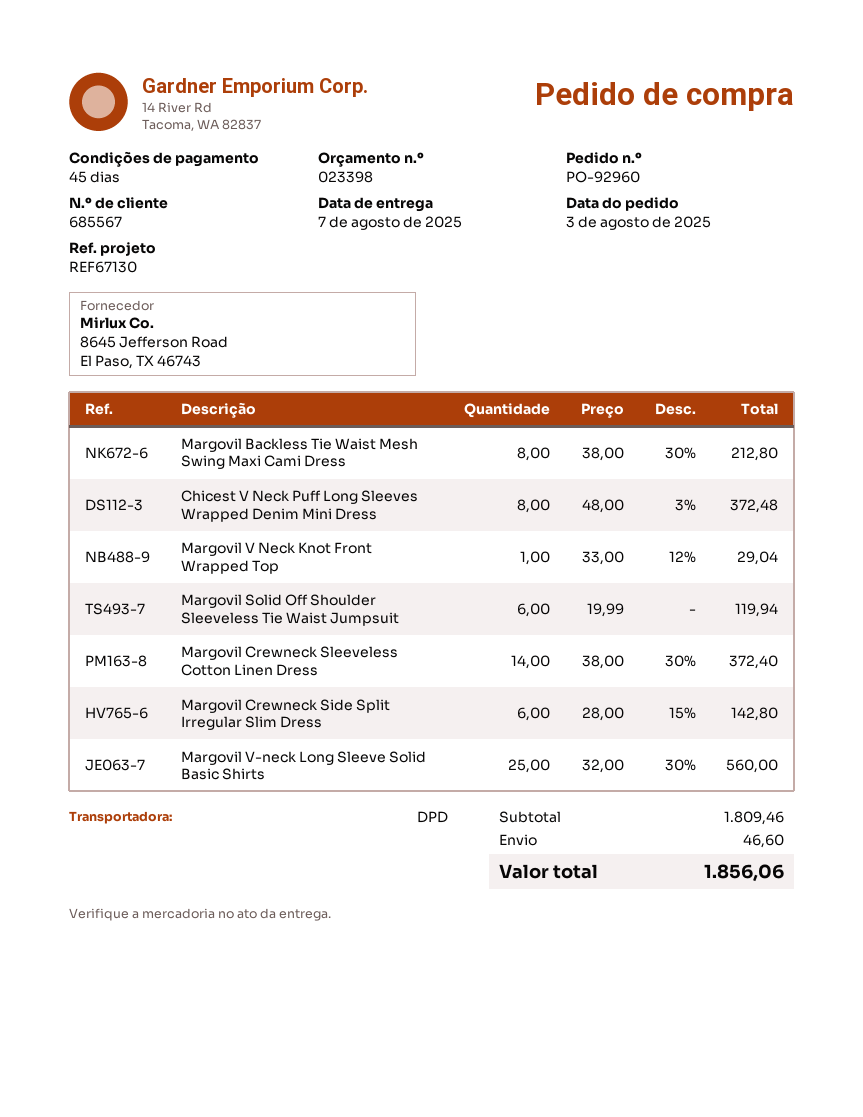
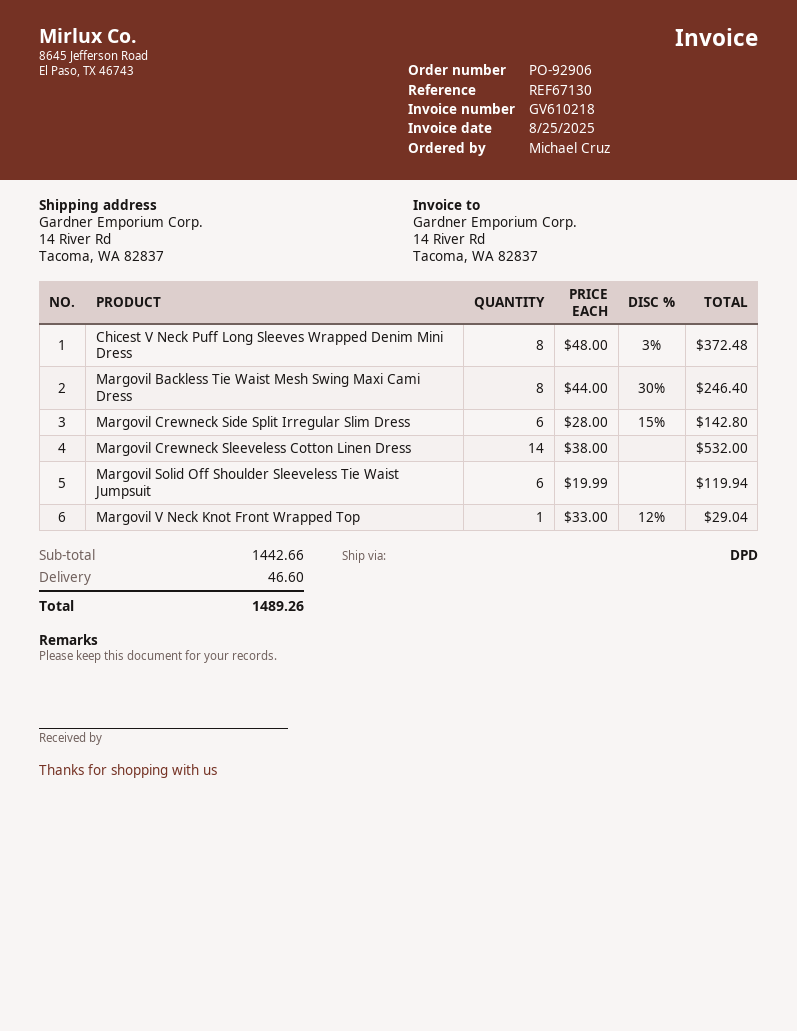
order number: PO-92960 -> PO-92906
Margovil Backless Tie Waist Mesh Swing Maxi Cami Dress: 8 x 38.00 - 30% = 212.80 -> 8 x 44.00 - 30% = 246.40
Margovil Crewneck Sleeveless Cotton Linen Dress: 14 x 38.00 - 30% = 372.40 -> 14 x 38.00 = 532.00
Margovil V-neck Long Sleeve Solid Basic Shirts: 25 x 32.00 - 30% = 560.00 -> none
subtotal: 1809.46 -> 1442.66
total: 1856.06 -> 1489.26

